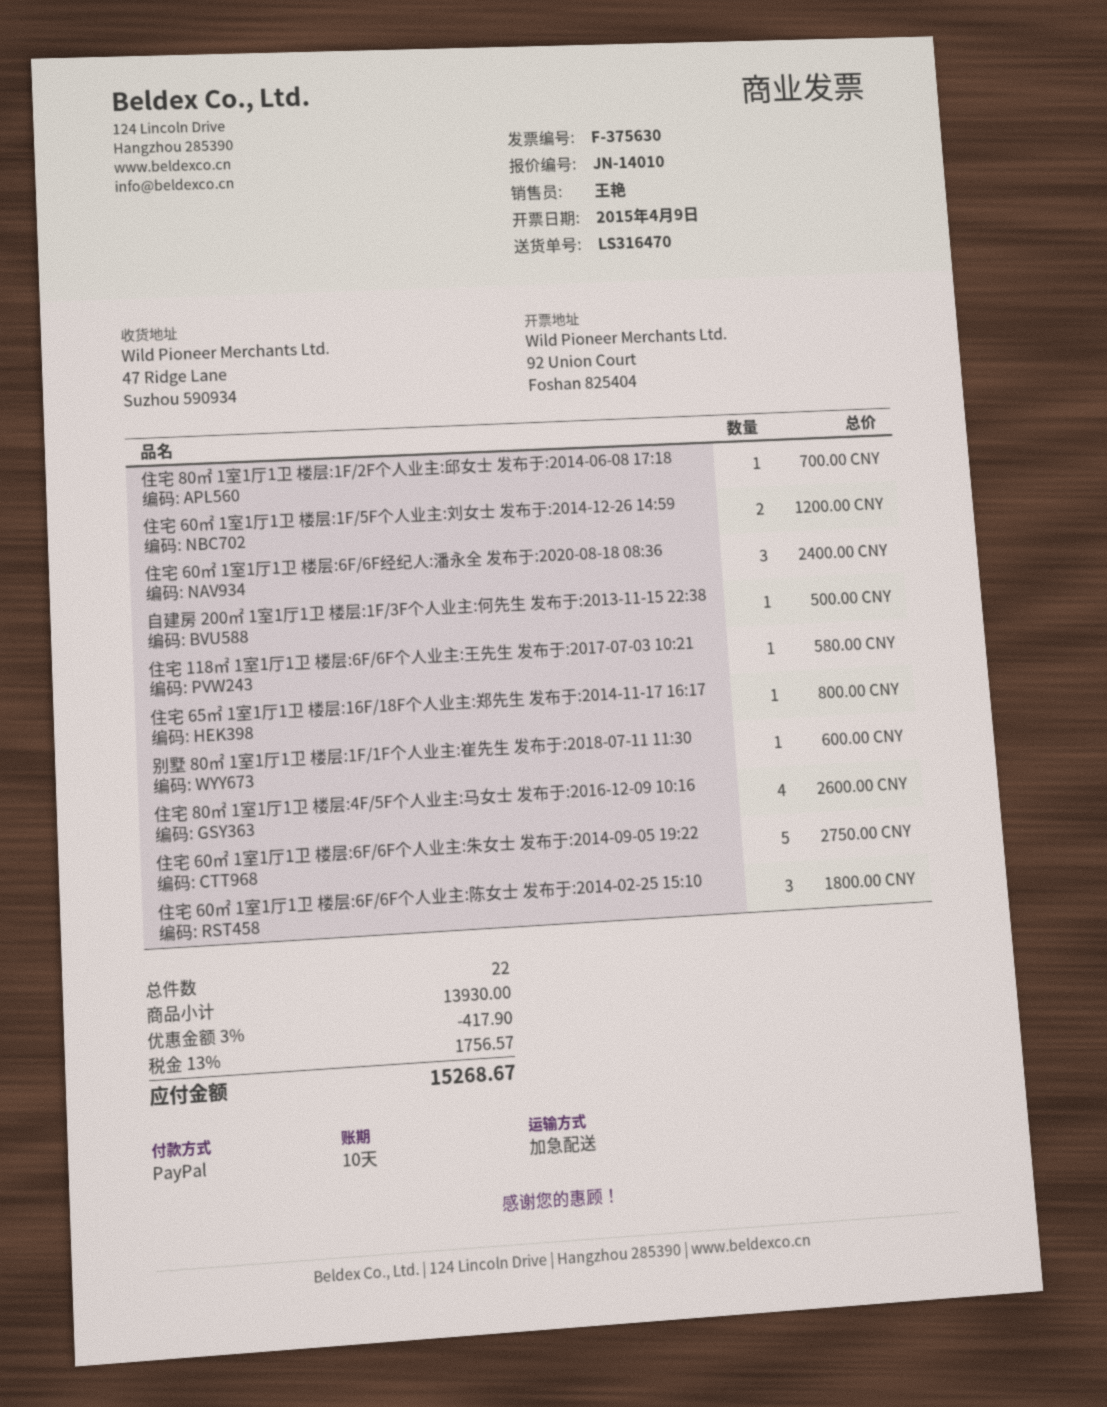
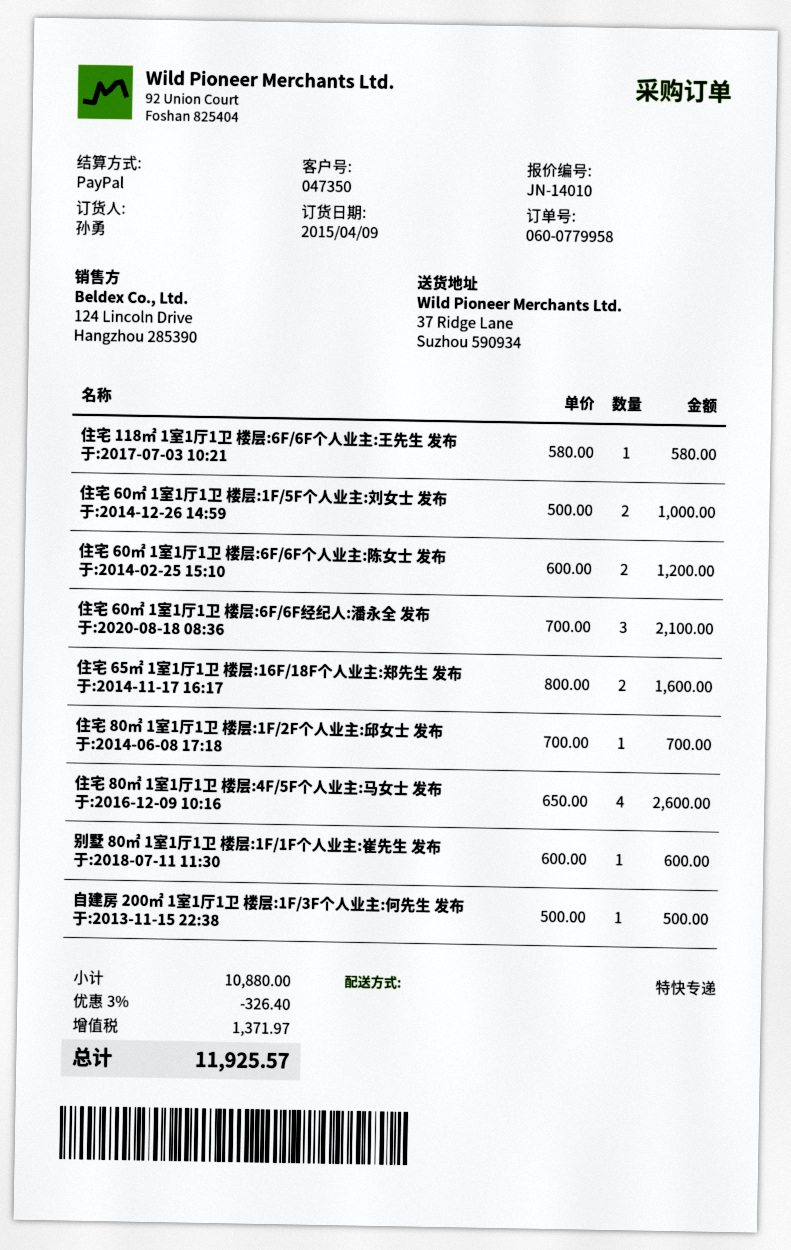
ship to: 47 Ridge Lane, Suzhou 590934 -> 37 Ridge Lane, Suzhou 590934
住宅 60㎡ 1室1厅1卫 楼层:1F/5F个人业主:刘女士 发布于:2014-12-26 14:59: 2 for 1200.00 -> 2 for 1000.00
住宅 60㎡ 1室1厅1卫 楼层:6F/6F经纪人:潘永全 发布于:2020-08-18 08:36: 3 for 2400.00 -> 3 for 2100.00
住宅 65㎡ 1室1厅1卫 楼层:16F/18F个人业主:郑先生 发布于:2014-11-17 16:17: 1 for 800.00 -> 2 for 1600.00
住宅 60㎡ 1室1厅1卫 楼层:6F/6F个人业主:朱女士 发布于:2014-09-05 19:22: 5 for 2750.00 -> none
住宅 60㎡ 1室1厅1卫 楼层:6F/6F个人业主:陈女士 发布于:2014-02-25 15:10: 3 for 1800.00 -> 2 for 1200.00
subtotal: 13930.00 -> 10880.00
discount: 3% = 417.90 -> 3% = 326.40
tax: 1756.57 -> 1371.97
total: 15268.67 -> 11925.57

